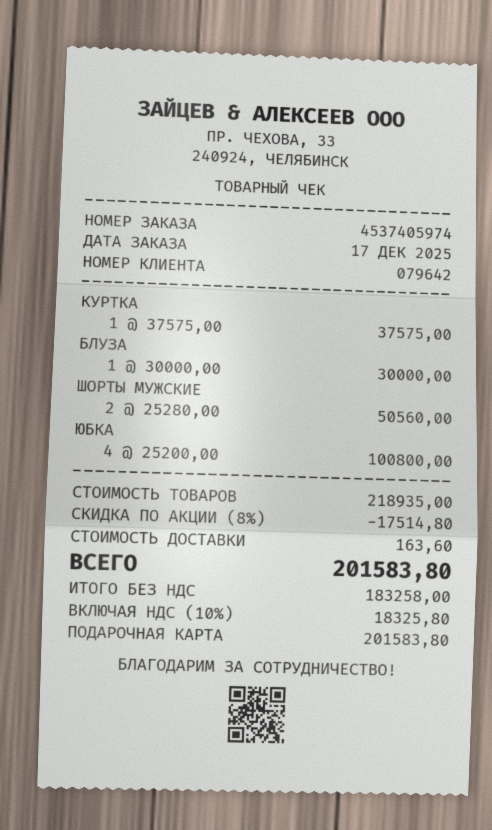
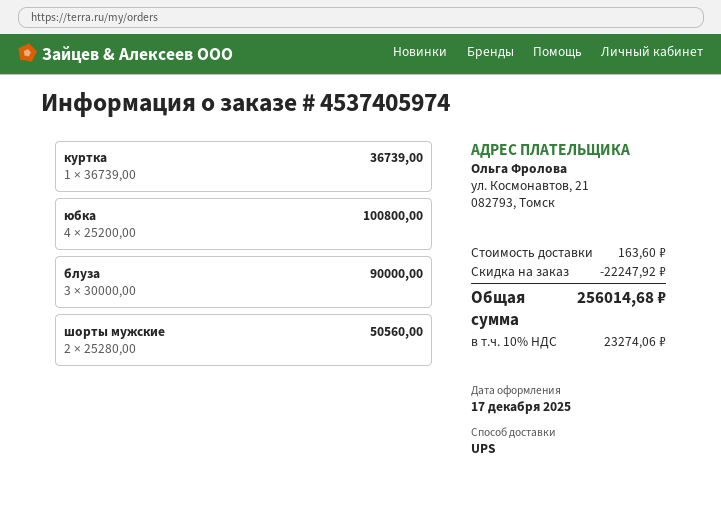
КУРТКА: 1 x 37575.00 = 37575.00 -> 1 x 36739.00 = 36739.00
БЛУЗА: 1 x 30000.00 = 30000.00 -> 3 x 30000.00 = 90000.00
discount: 17514.80 -> 22247.92
tax: 10% = 18325.80 -> 10% = 23274.06
total: 201583.80 -> 256014.68

